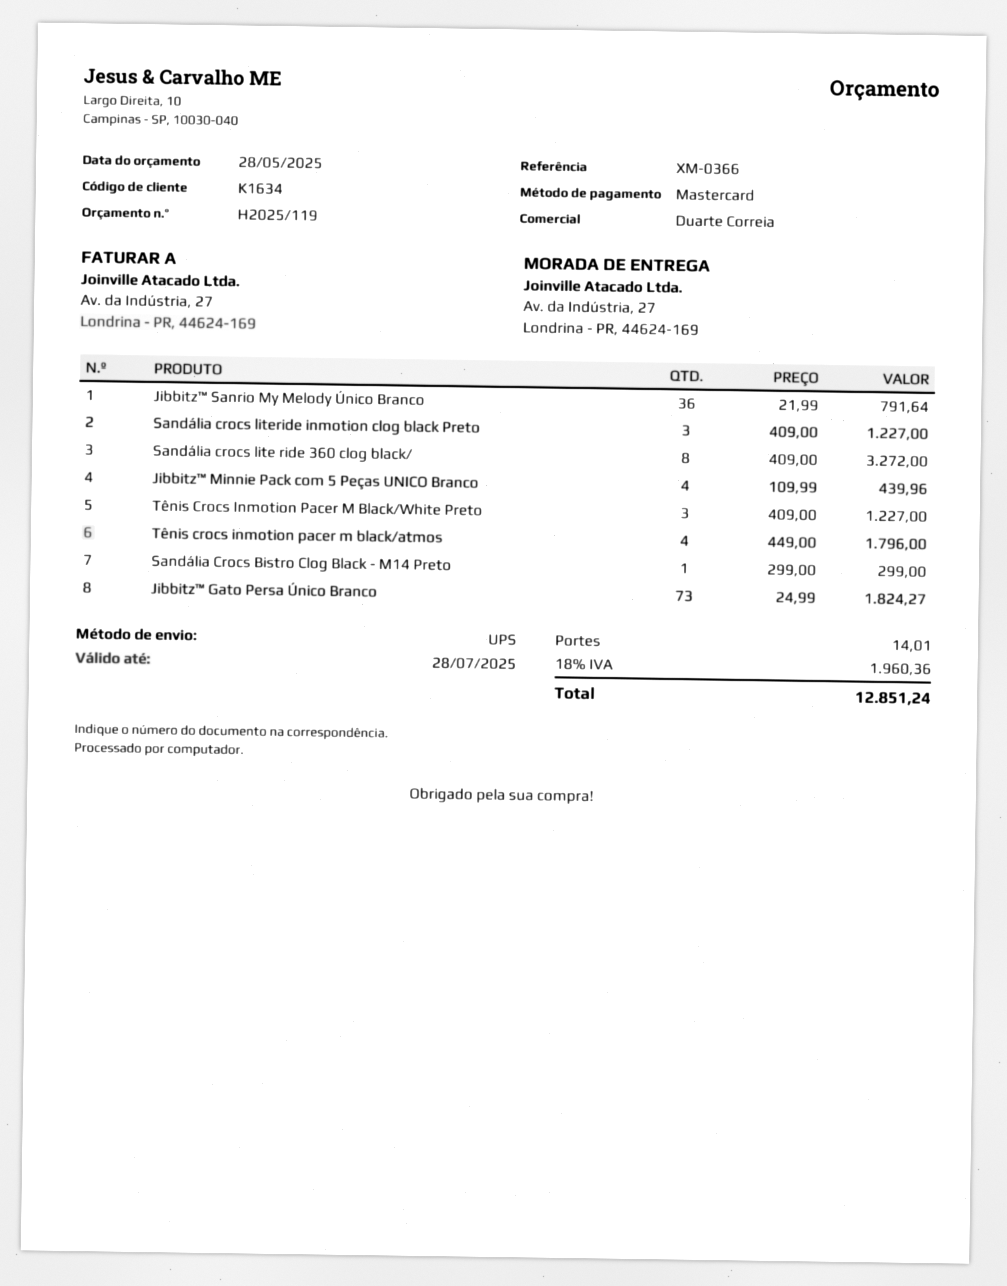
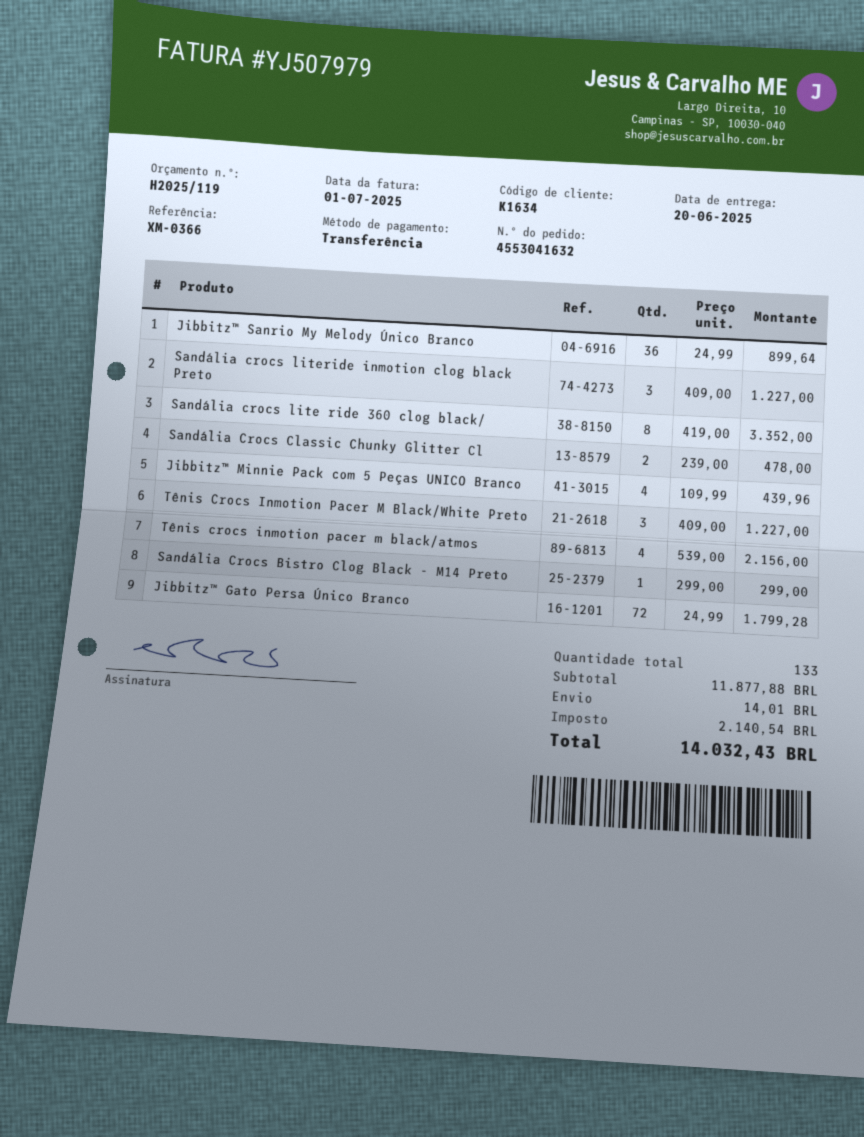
payment method: Mastercard -> bank transfer
Jibbitz™ Sanrio My Melody Único Branco: 36 x 21.99 = 791.64 -> 36 x 24.99 = 899.64
Sandália crocs lite ride 360 clog black/: 8 x 409.00 = 3272.00 -> 8 x 419.00 = 3352.00
Tênis crocs inmotion pacer m black/atmos: 4 x 449.00 = 1796.00 -> 4 x 539.00 = 2156.00
Jibbitz™ Gato Persa Único Branco: 73 x 24.99 = 1824.27 -> 72 x 24.99 = 1799.28
Sandália Crocs Classic Chunky Glitter Cl: none -> 2 x 239.00 = 478.00
tax: 1960.36 -> 2140.54
total: 12851.24 -> 14032.43

